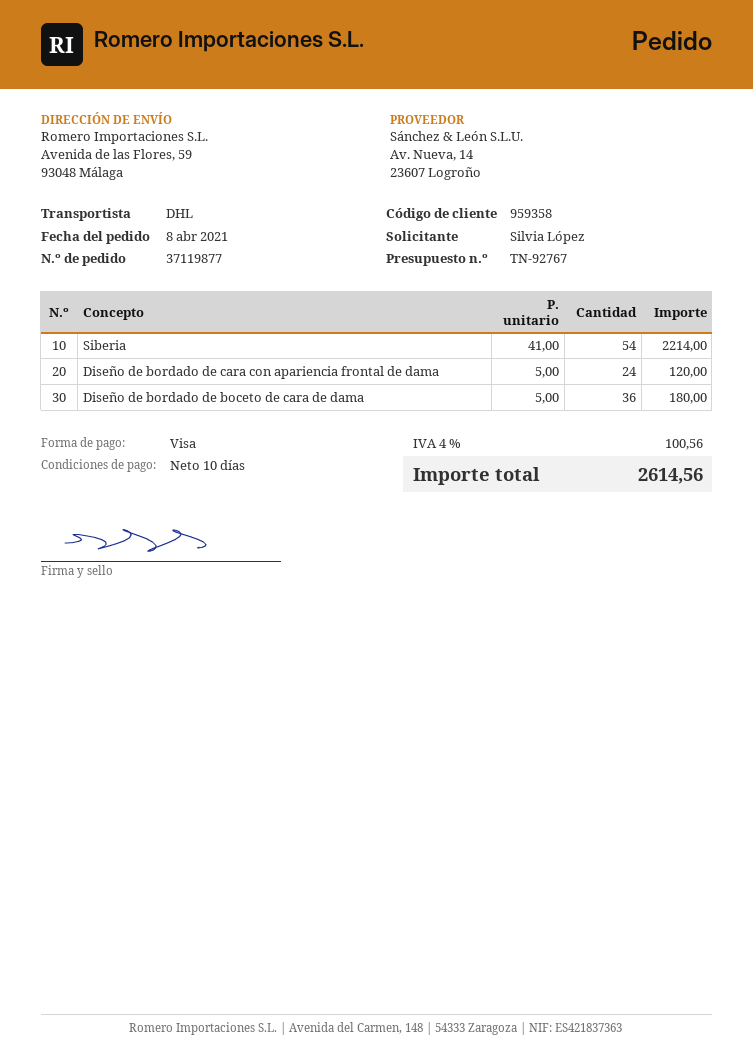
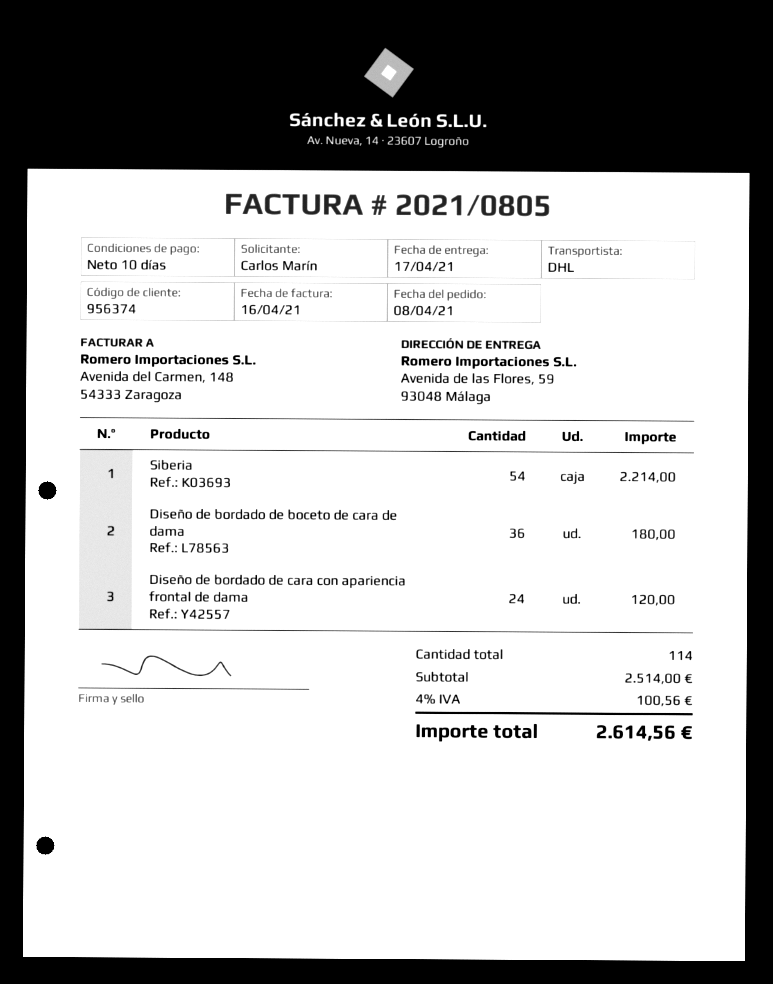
customer number: 959358 -> 956374
ordered by: Silvia López -> Carlos Marín

